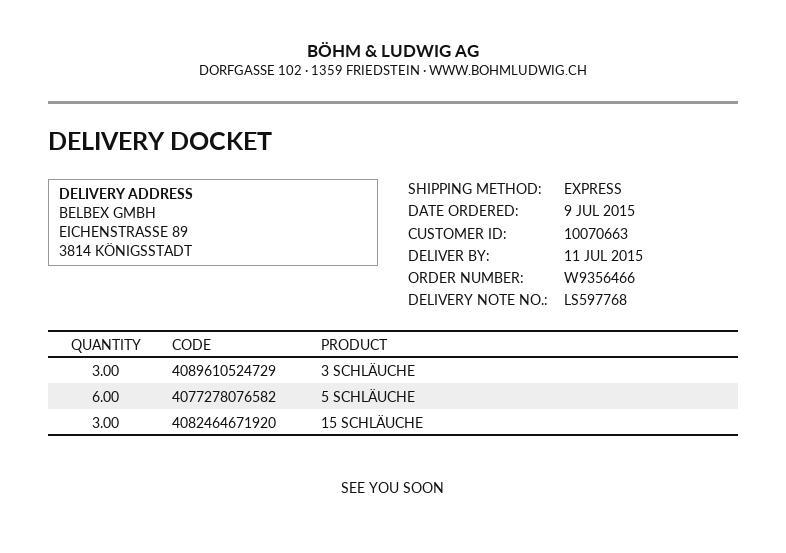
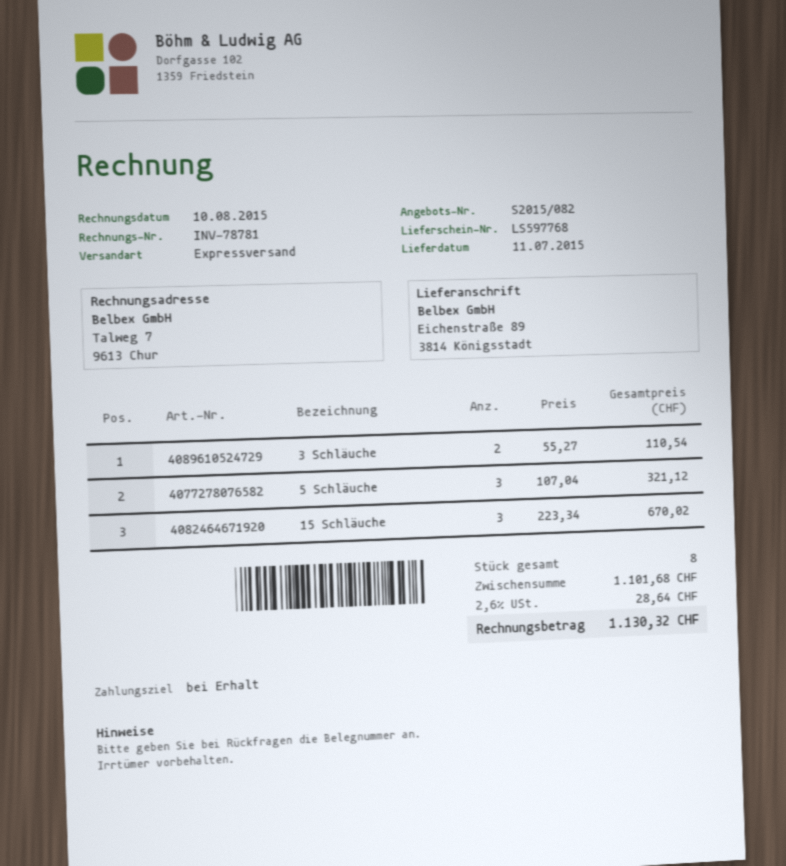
3 SCHLÄUCHE: 3 -> 2
5 SCHLÄUCHE: 6 -> 3

